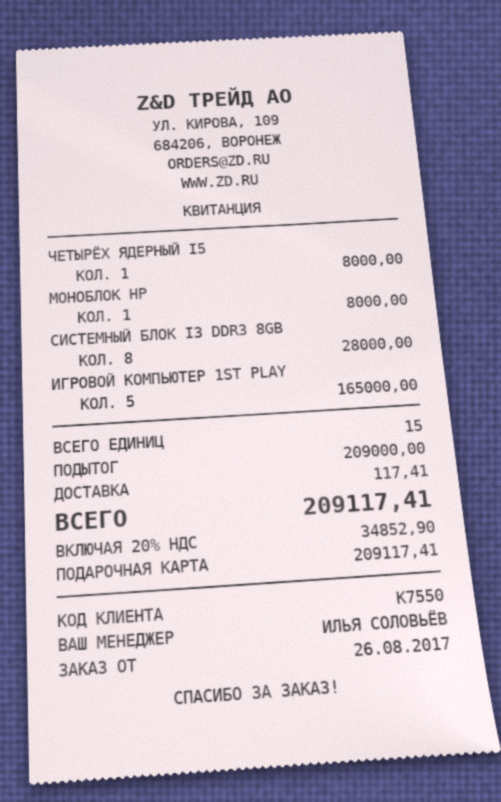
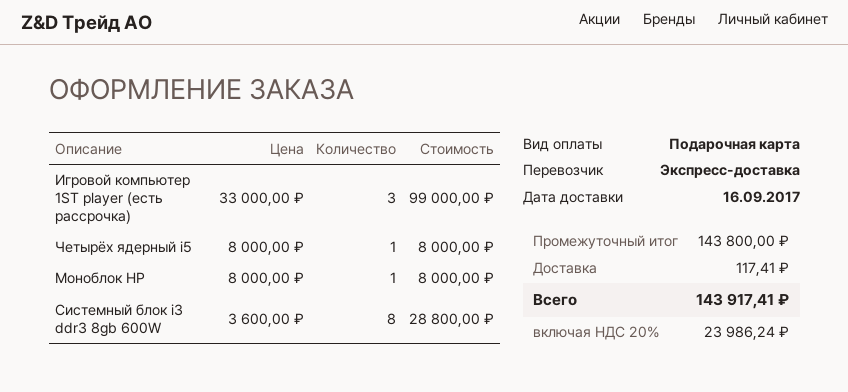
СИСТЕМНЫЙ БЛОК I3 DDR3 8GB: 8 for 28000.00 -> 8 for 28800.00
ИГРОВОЙ КОМПЬЮТЕР 1ST PLAY: 5 for 165000.00 -> 3 for 99000.00
subtotal: 209000.00 -> 143800.00
tax: 20% = 34852.90 -> 20% = 23986.24
total: 209117.41 -> 143917.41

